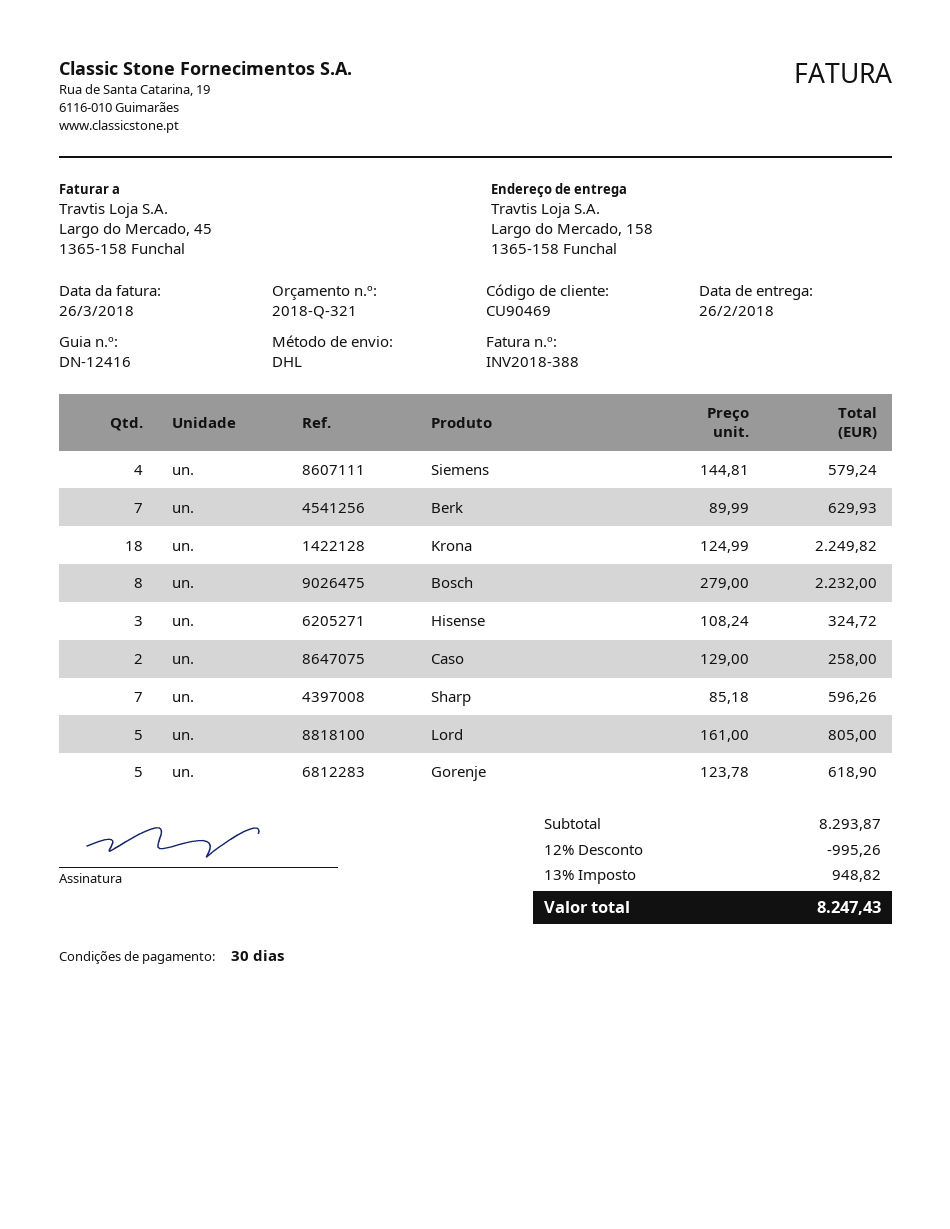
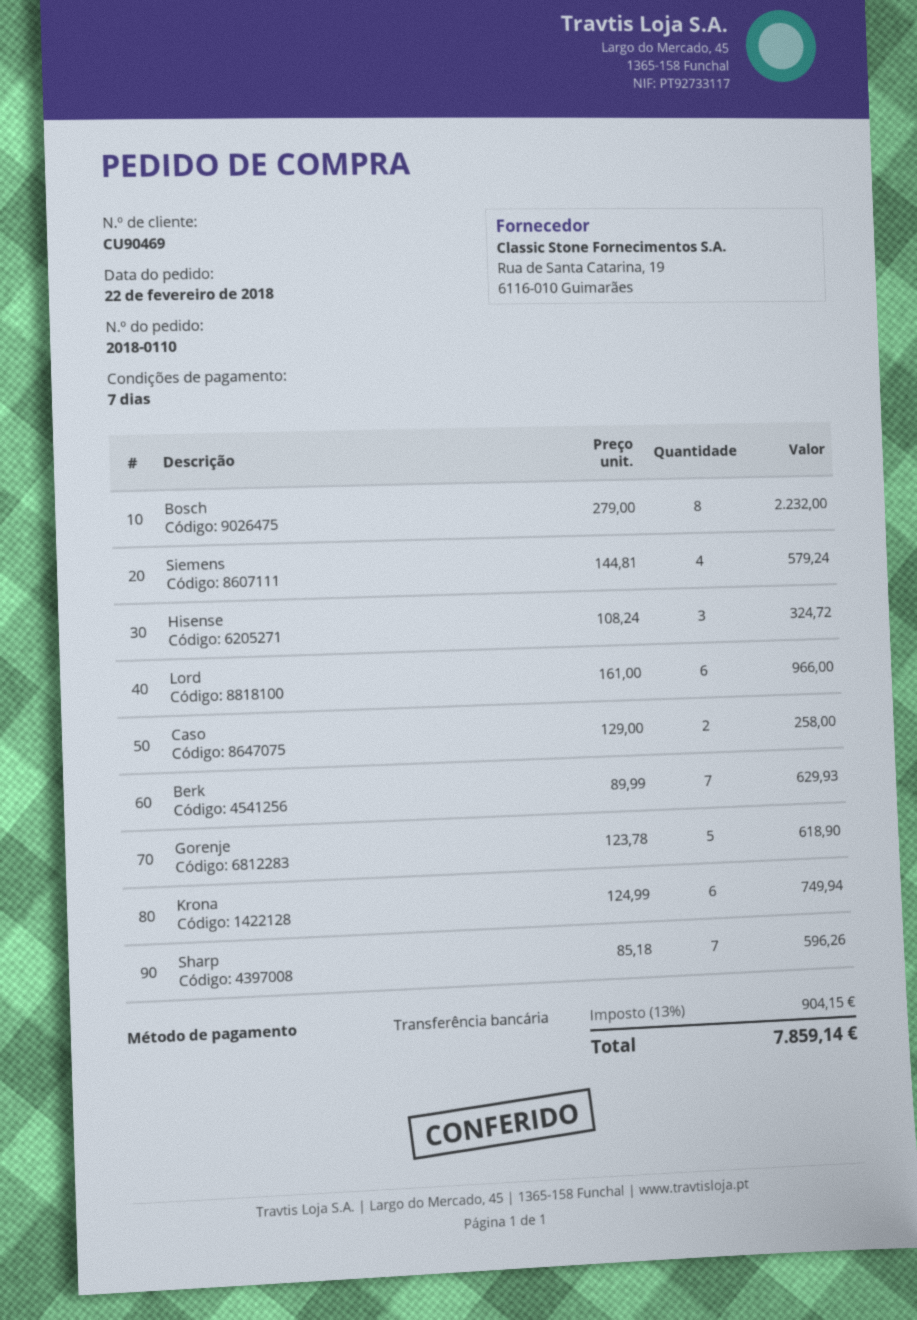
payment terms: 30 days -> 7 days
Krona: 18 x 124.99 = 2249.82 -> 6 x 124.99 = 749.94
Lord: 5 x 161.00 = 805.00 -> 6 x 161.00 = 966.00
discount: 12% = 995.26 -> none
tax: 13% = 948.82 -> 13% = 904.15
total: 8247.43 -> 7859.14

